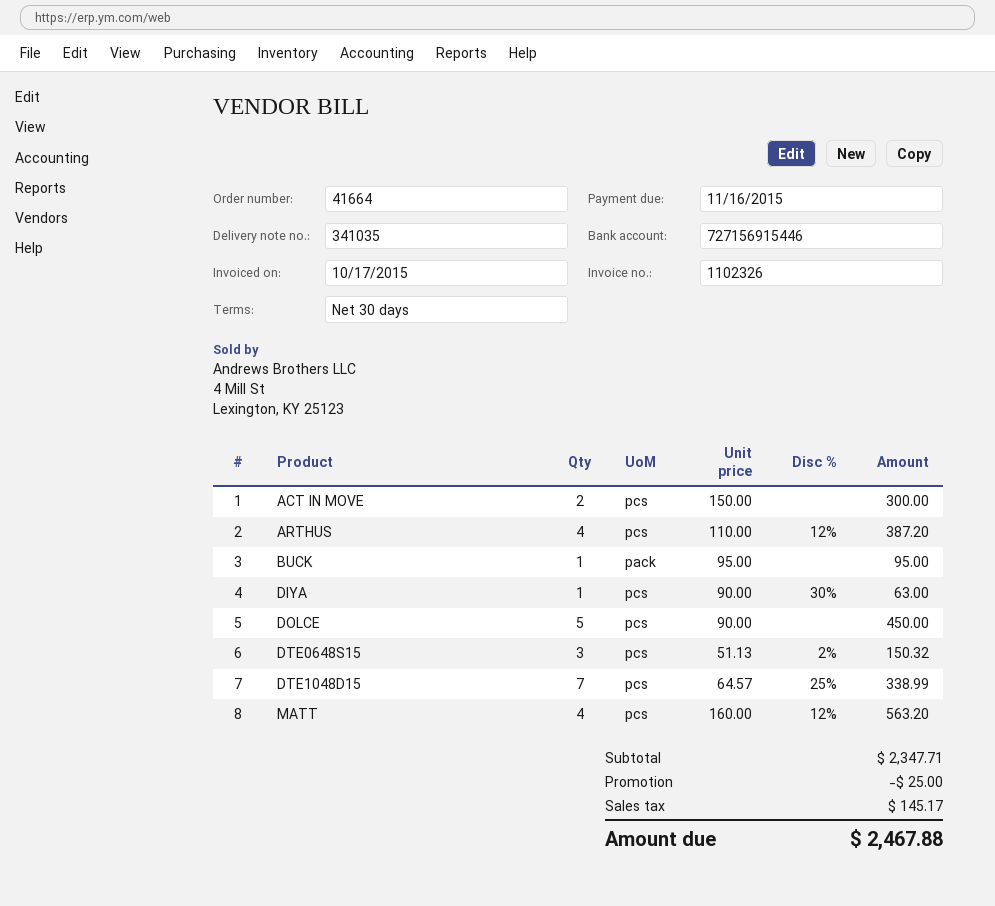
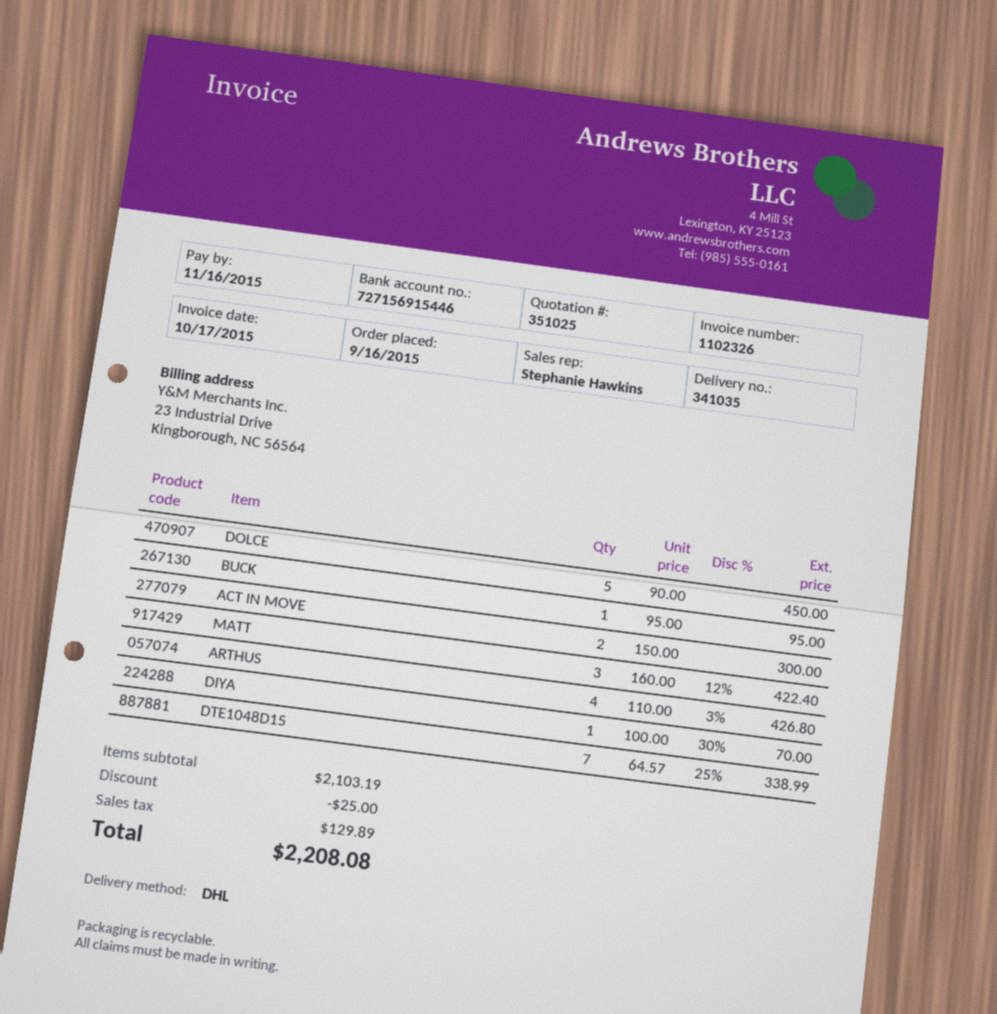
ARTHUS: 4 x 110.00 - 12% = 387.20 -> 4 x 110.00 - 3% = 426.80
DIYA: 1 x 90.00 - 30% = 63.00 -> 1 x 100.00 - 30% = 70.00
DTE0648S15: 3 x 51.13 - 2% = 150.32 -> none
MATT: 4 x 160.00 - 12% = 563.20 -> 3 x 160.00 - 12% = 422.40
subtotal: 2347.71 -> 2103.19
tax: 145.17 -> 129.89
total: 2467.88 -> 2208.08

